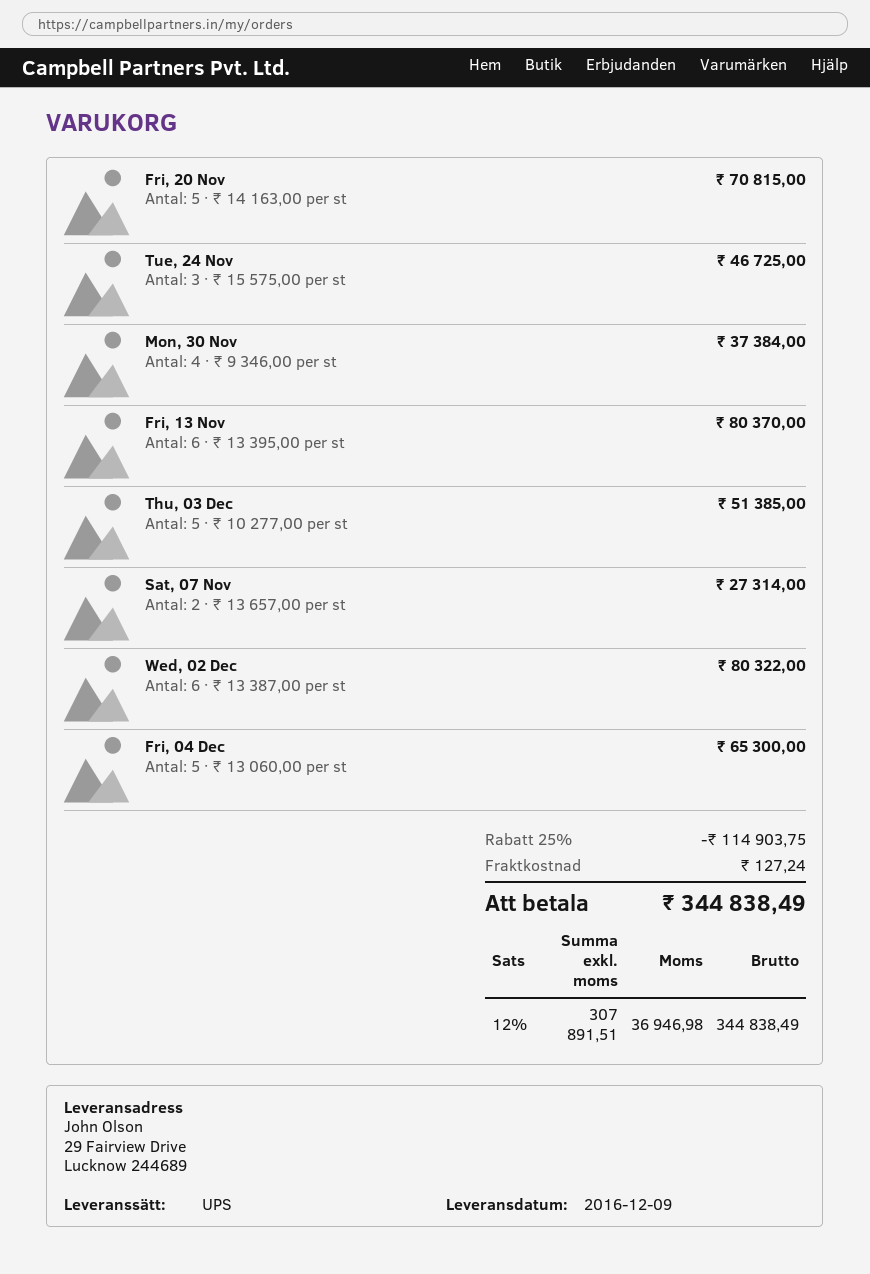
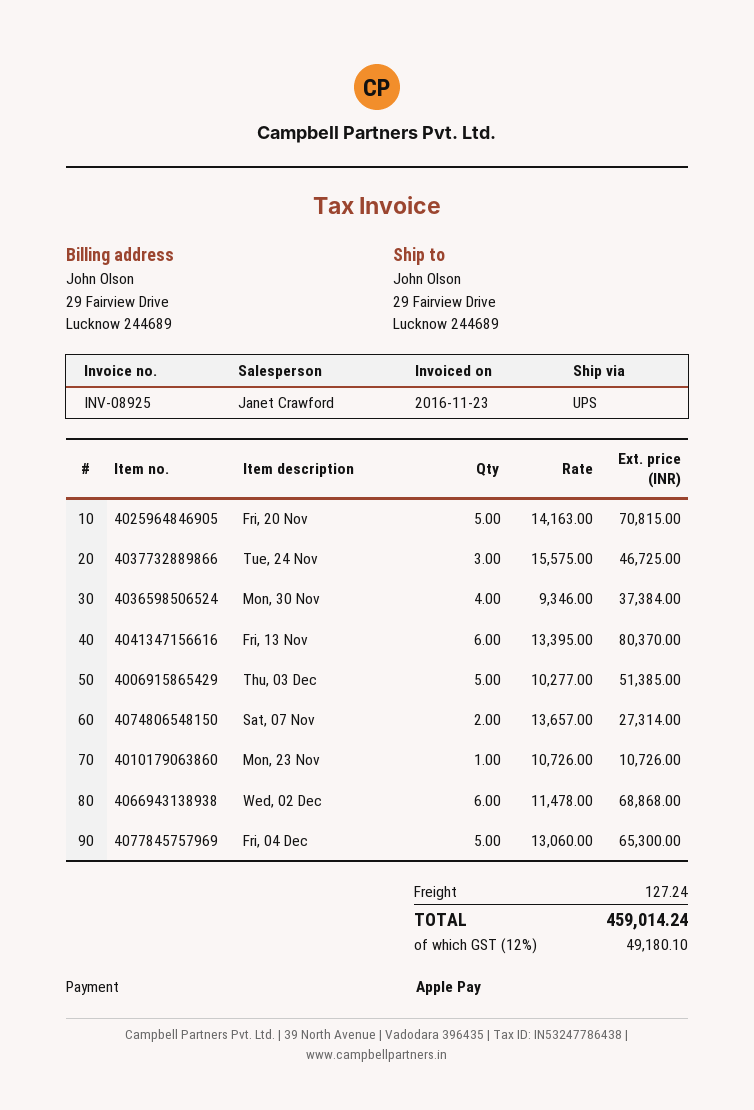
Wed, 02 Dec: 6 x 13387.00 = 80322.00 -> 6 x 11478.00 = 68868.00
Mon, 23 Nov: none -> 1 x 10726.00 = 10726.00
discount: 25% = 114903.75 -> none
tax: 12% = 36946.98 -> 12% = 49180.10
total: 344838.49 -> 459014.24

